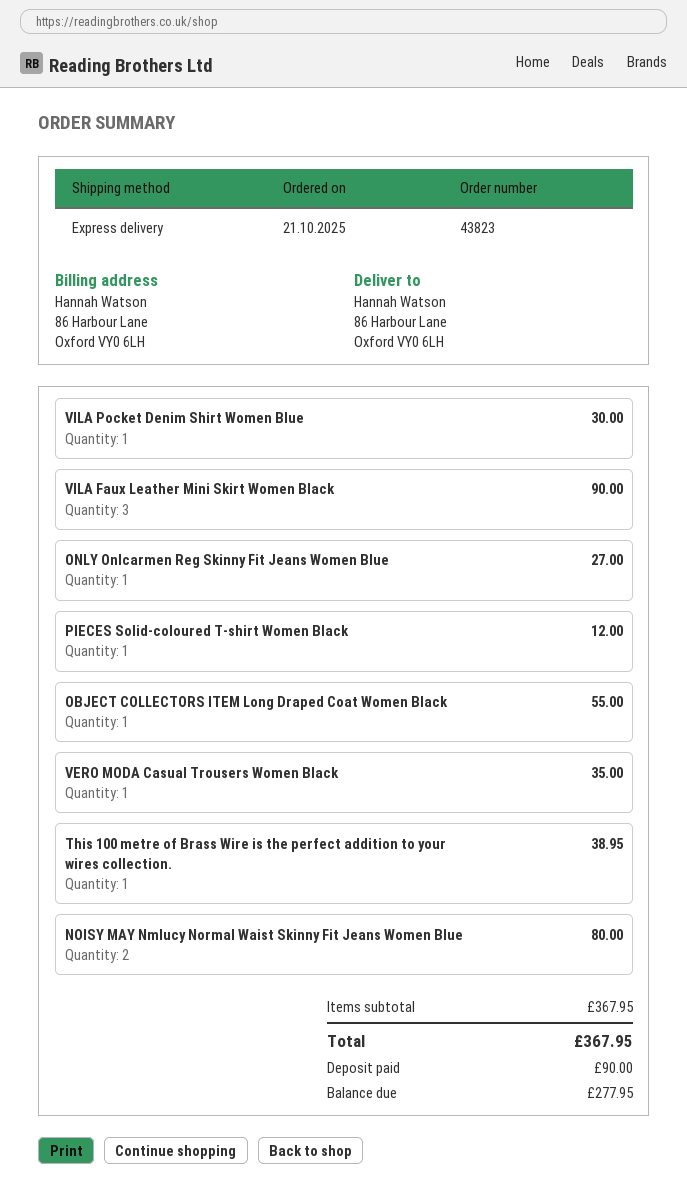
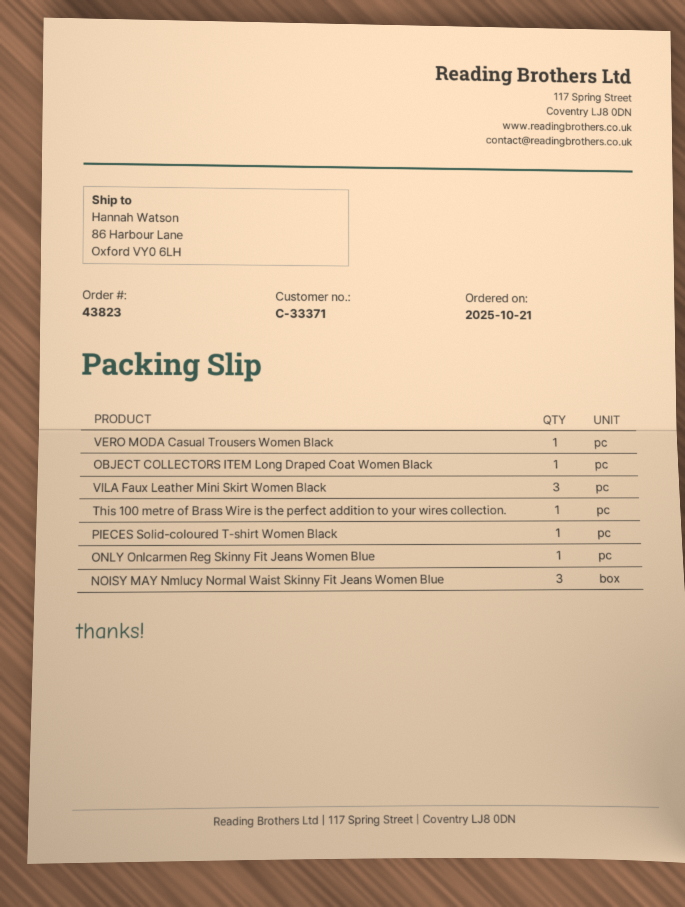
VILA Pocket Denim Shirt Women Blue: 1 -> none
NOISY MAY Nmlucy Normal Waist Skinny Fit Jeans Women Blue: 2 -> 3

